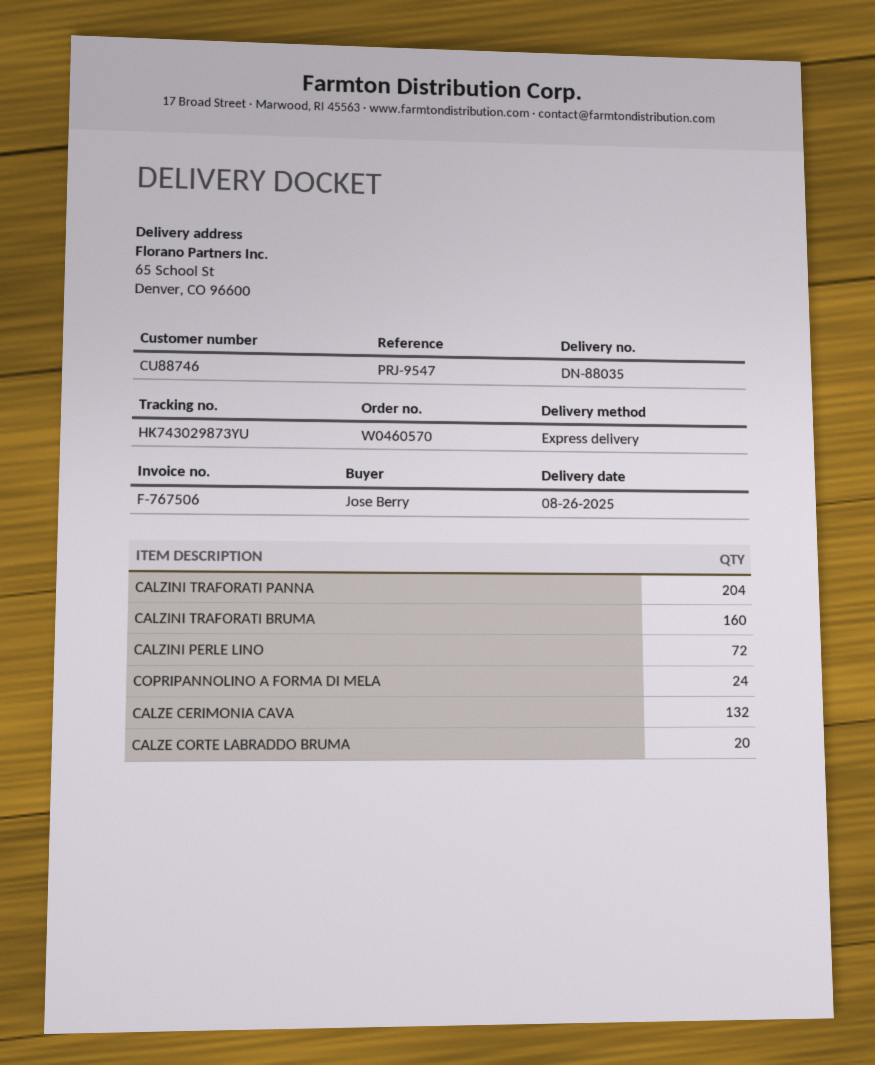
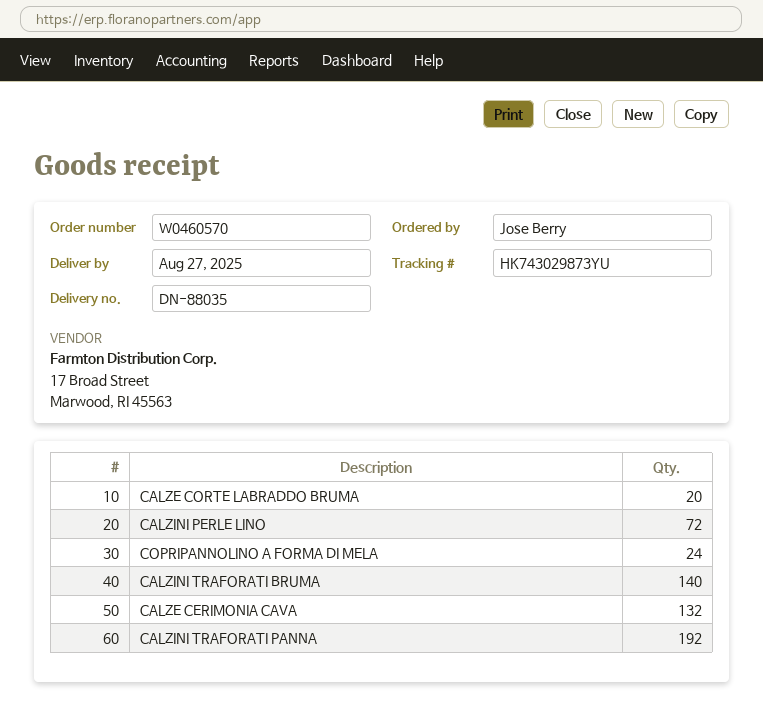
delivery date: 2025-08-26 -> 2025-08-27
CALZINI TRAFORATI PANNA: 204 -> 192
CALZINI TRAFORATI BRUMA: 160 -> 140

